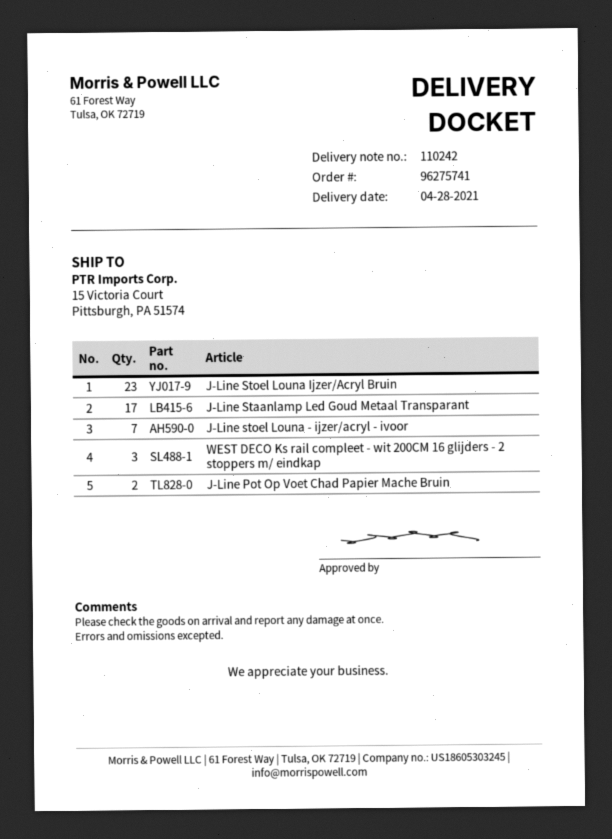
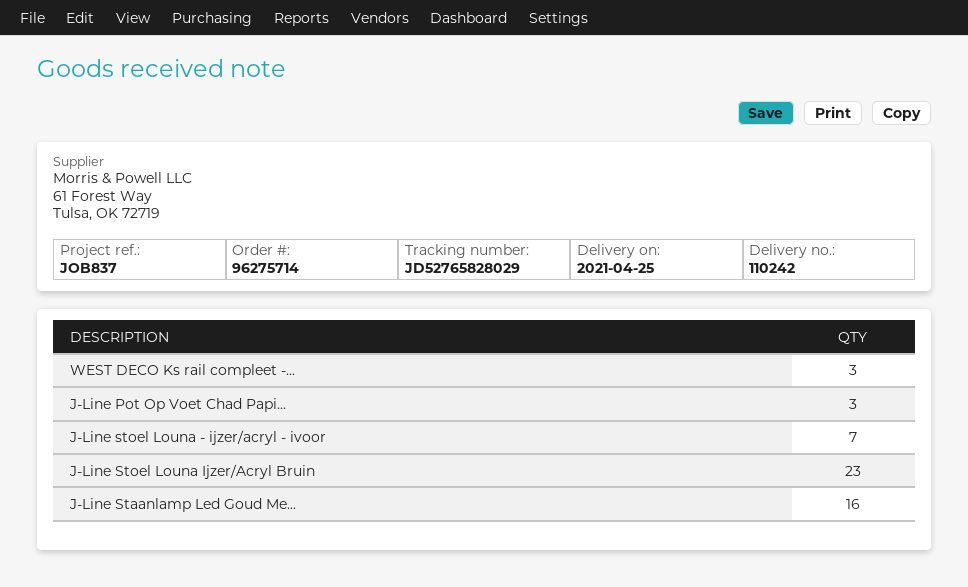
order number: 96275741 -> 96275714
delivery date: 2021-04-28 -> 2021-04-25
J-Line Staanlamp Led Goud Metaal Transparant: 17 -> 16
J-Line Pot Op Voet Chad Papier Mache Bruin: 2 -> 3

